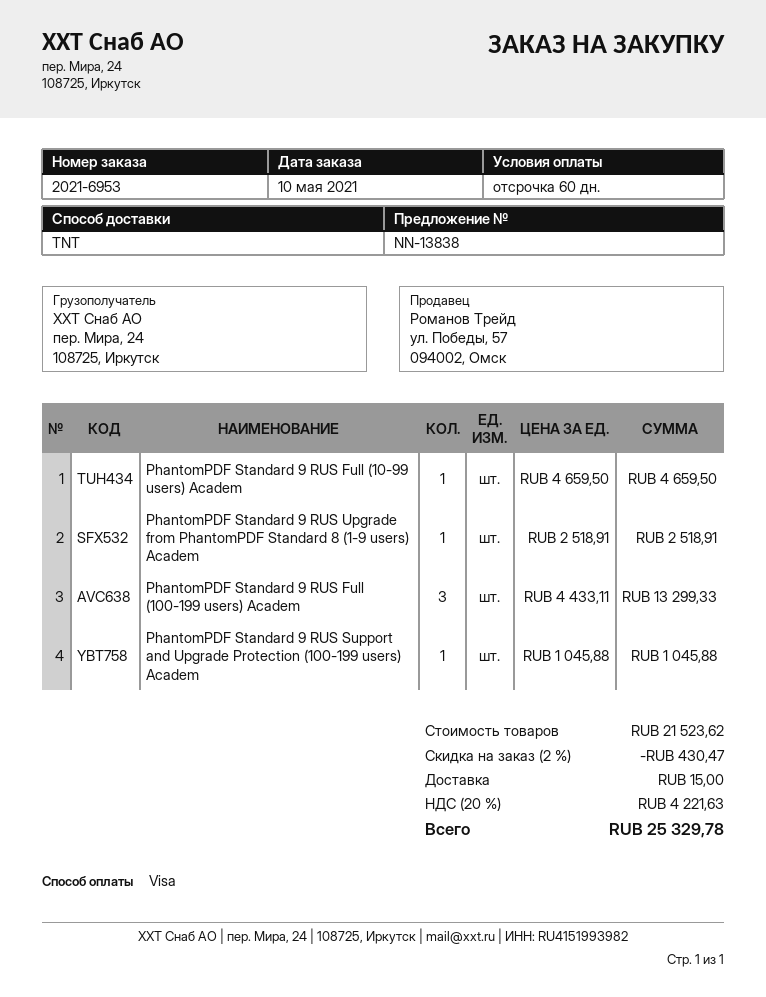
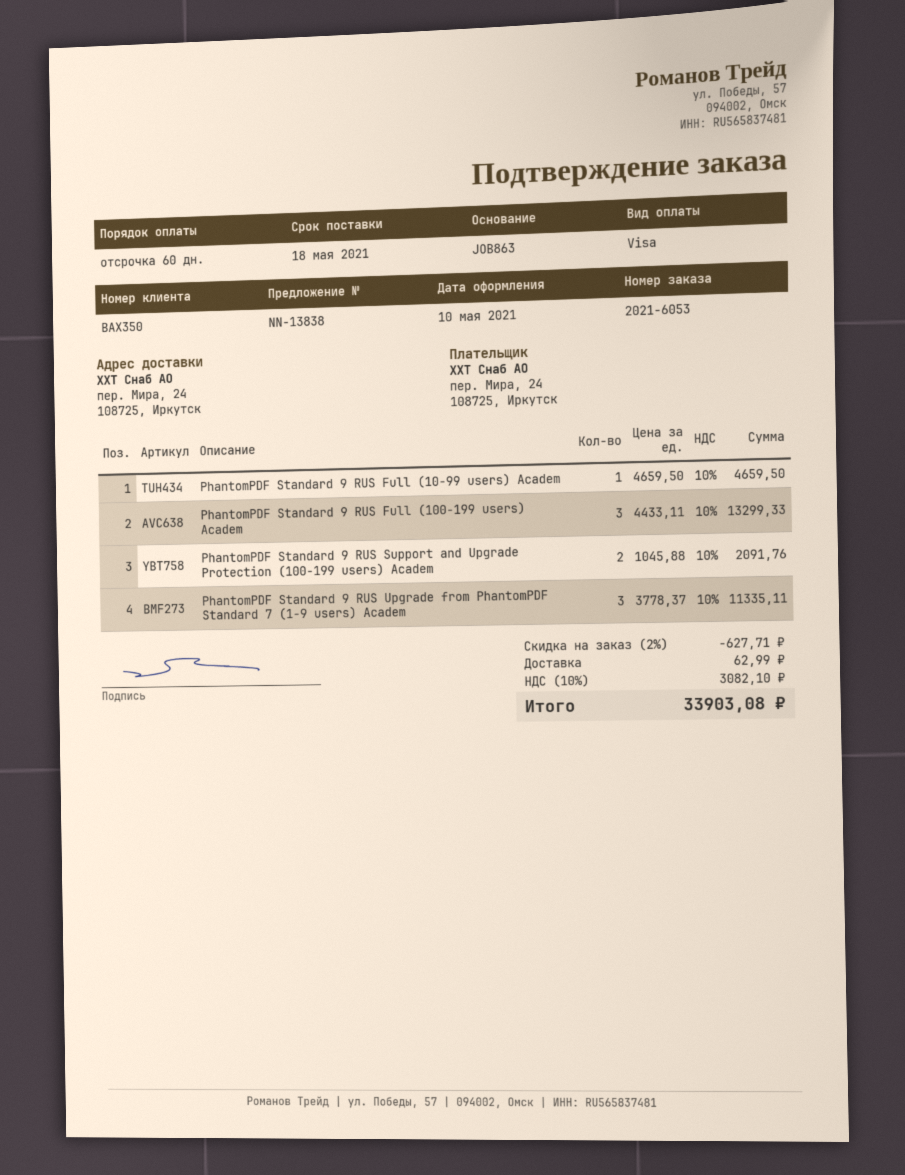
order number: 2021-6953 -> 2021-6053
PhantomPDF Standard 9 RUS Upgrade from PhantomPDF Standard 8 (1-9 users) Academ: 1 x 2518.91 = 2518.91 -> none
PhantomPDF Standard 9 RUS Support and Upgrade Protection (100-199 users) Academ: 1 x 1045.88 = 1045.88 -> 2 x 1045.88 = 2091.76
PhantomPDF Standard 9 RUS Upgrade from PhantomPDF Standard 7 (1-9 users) Academ: none -> 3 x 3778.37 = 11335.11
discount: 2% = 430.47 -> 2% = 627.71
shipping: 15.00 -> 62.99
tax: 20% = 4221.63 -> 10% = 3082.10
total: 25329.78 -> 33903.08

